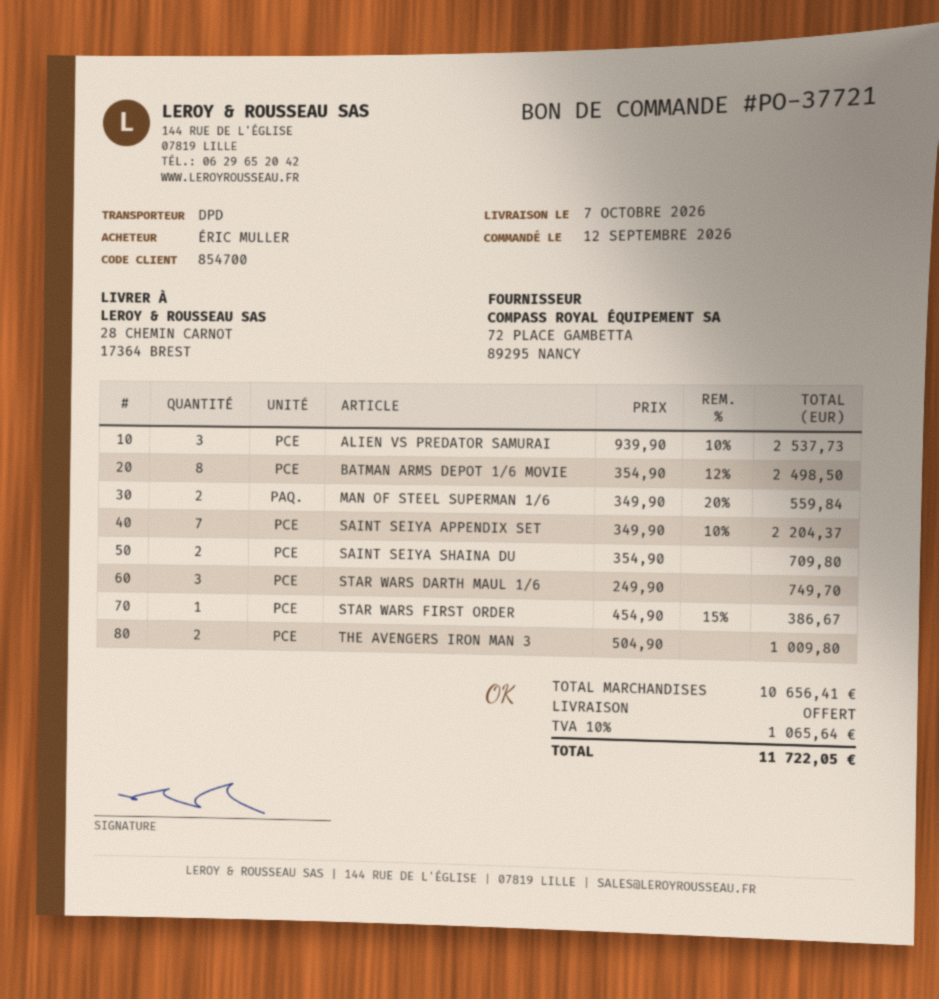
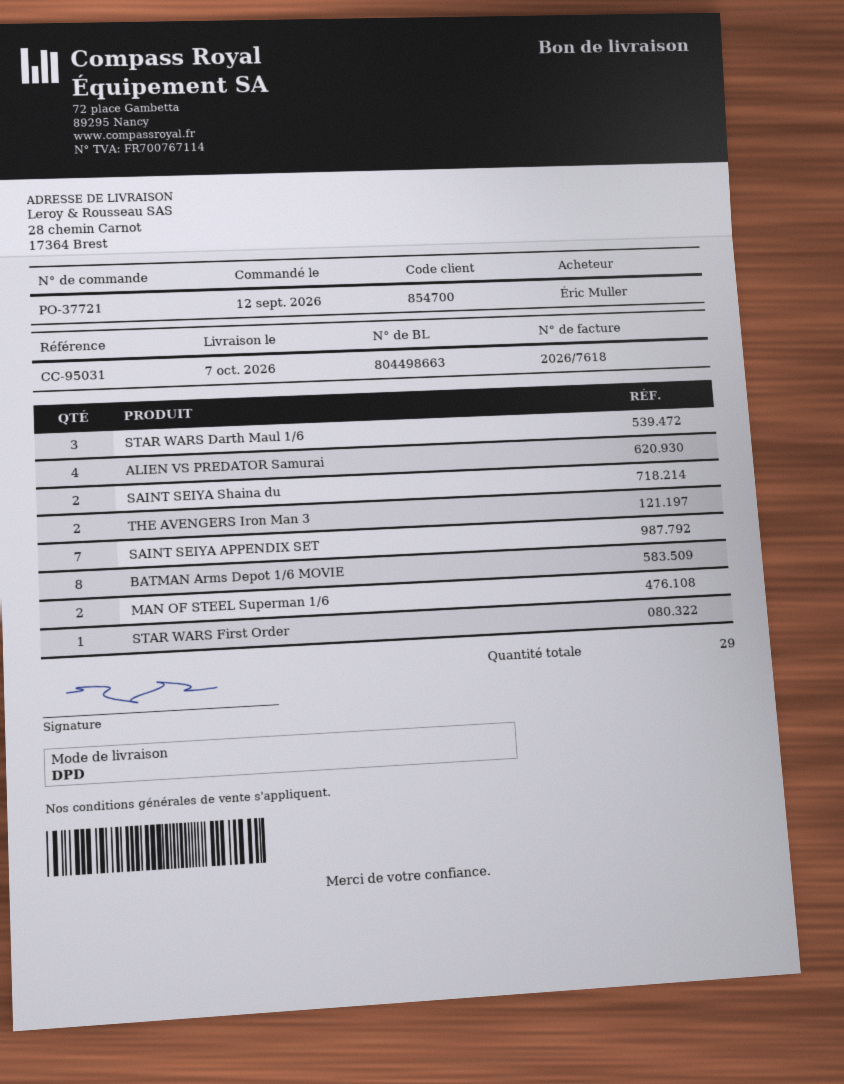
ALIEN VS PREDATOR SAMURAI: 3 -> 4

